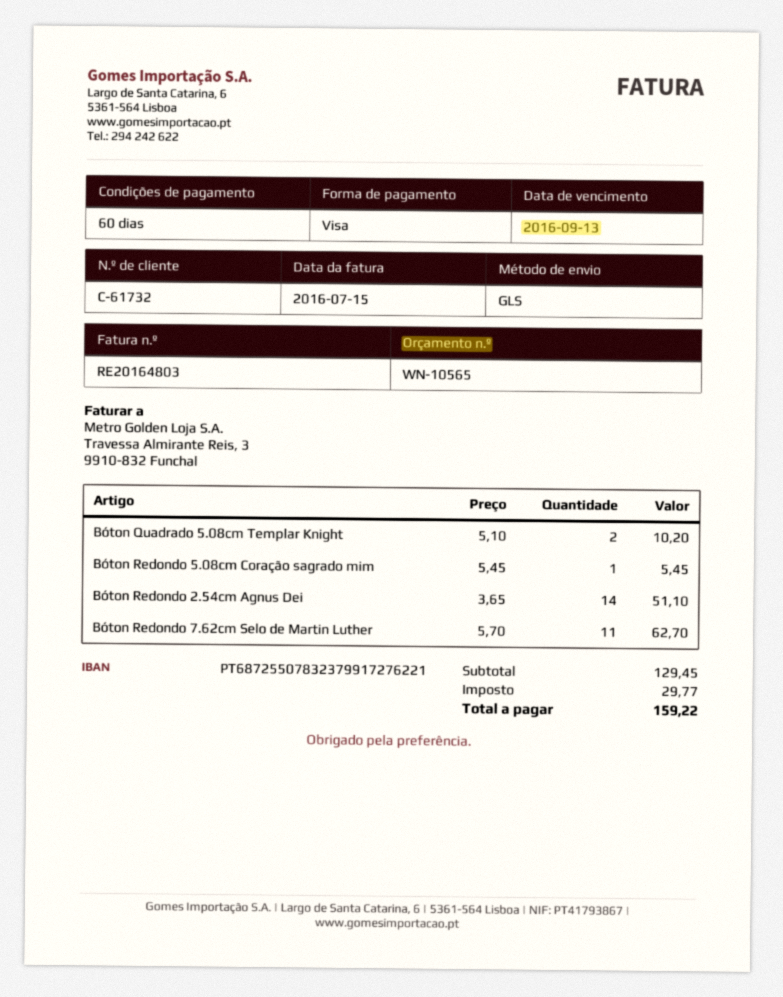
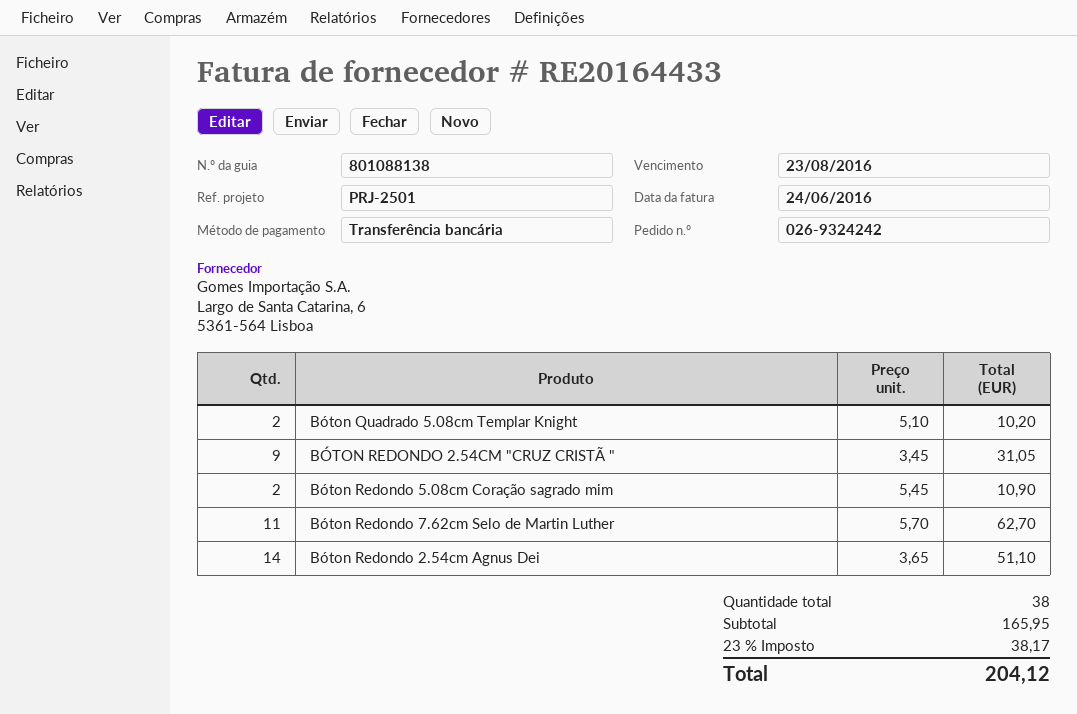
invoice number: RE20164803 -> RE20164433
invoice date: 2016-07-15 -> 2016-06-24
due date: 2016-09-13 -> 2016-08-23
payment method: Visa -> bank transfer
Bóton Redondo 5.08cm Coração sagrado mim: 1 x 5.45 = 5.45 -> 2 x 5.45 = 10.90
BÓTON REDONDO 2.54CM "CRUZ CRISTÃ ": none -> 9 x 3.45 = 31.05
subtotal: 129.45 -> 165.95
tax: 29.77 -> 38.17
total: 159.22 -> 204.12

